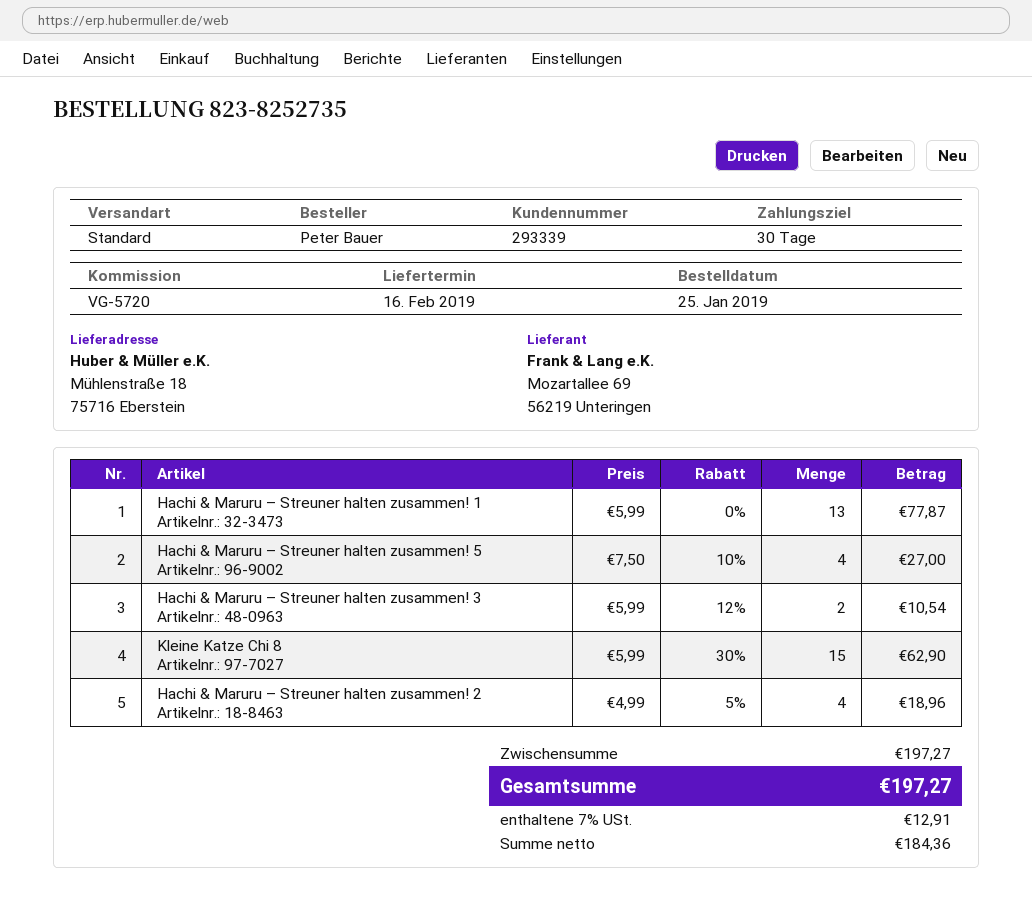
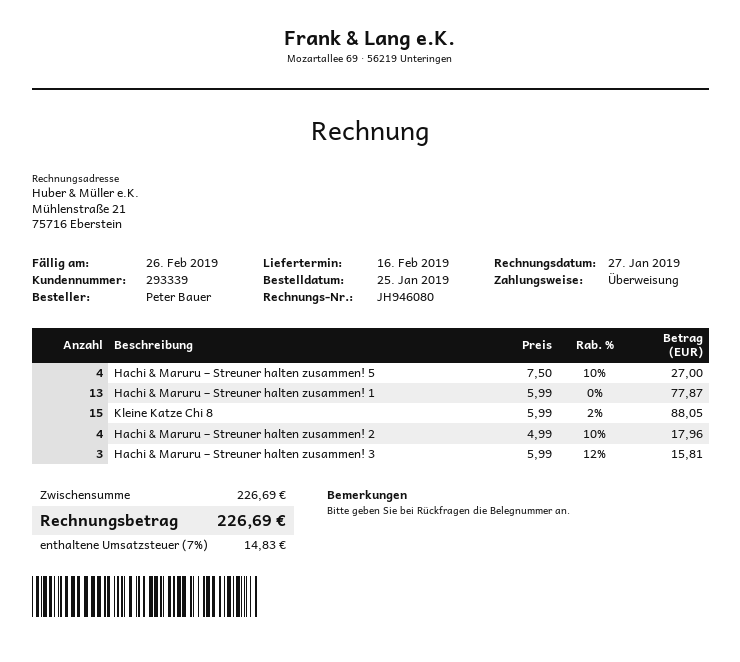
Hachi & Maruru – Streuner halten zusammen! 3: 2 x 5.99 - 12% = 10.54 -> 3 x 5.99 - 12% = 15.81
Kleine Katze Chi 8: 15 x 5.99 - 30% = 62.90 -> 15 x 5.99 - 2% = 88.05
Hachi & Maruru – Streuner halten zusammen! 2: 4 x 4.99 - 5% = 18.96 -> 4 x 4.99 - 10% = 17.96
subtotal: 197.27 -> 226.69
tax: 7% = 12.91 -> 7% = 14.83
total: 197.27 -> 226.69

